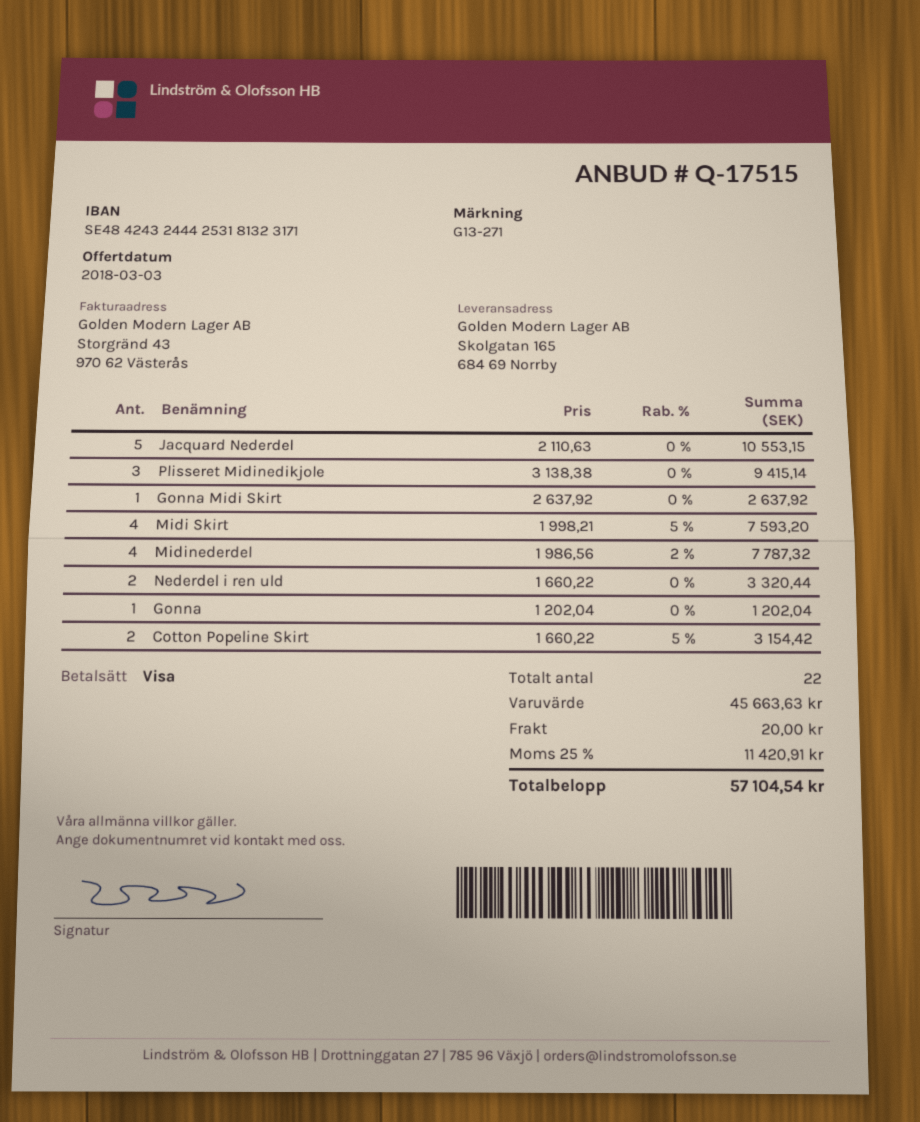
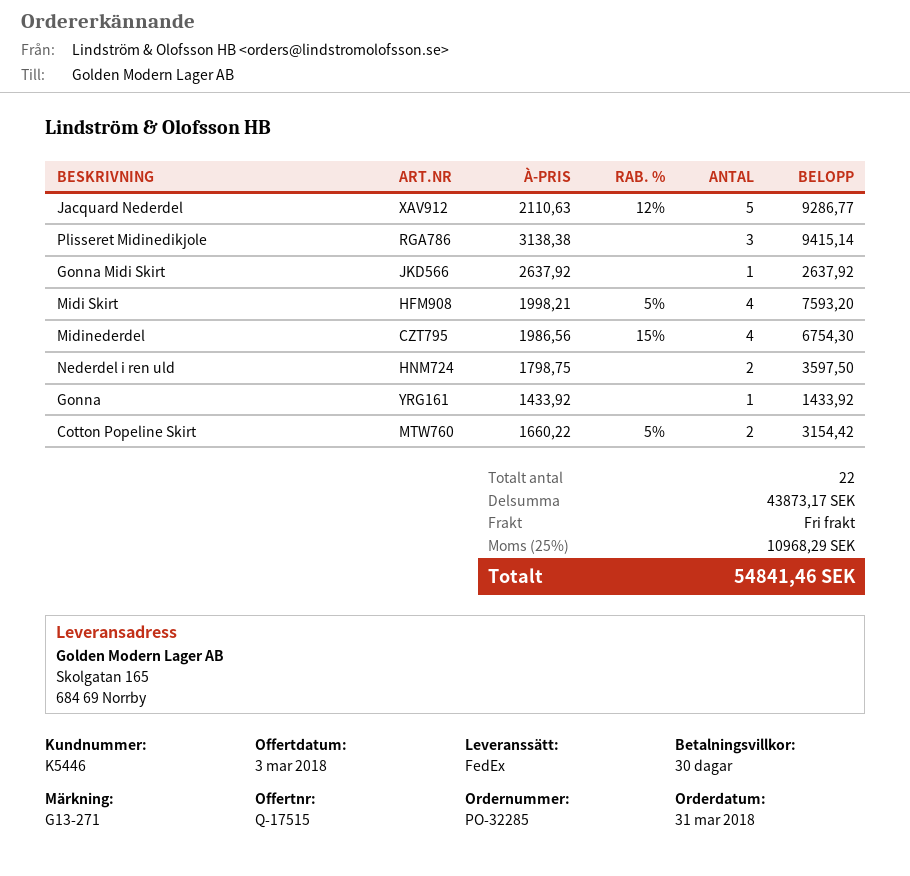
Jacquard Nederdel: 5 x 2110.63 = 10553.15 -> 5 x 2110.63 - 12% = 9286.77
Midinederdel: 4 x 1986.56 - 2% = 7787.32 -> 4 x 1986.56 - 15% = 6754.30
Nederdel i ren uld: 2 x 1660.22 = 3320.44 -> 2 x 1798.75 = 3597.50
Gonna: 1 x 1202.04 = 1202.04 -> 1 x 1433.92 = 1433.92
subtotal: 45663.63 -> 43873.17
shipping: 20.00 -> 0.00
tax: 25% = 11420.91 -> 25% = 10968.29
total: 57104.54 -> 54841.46

